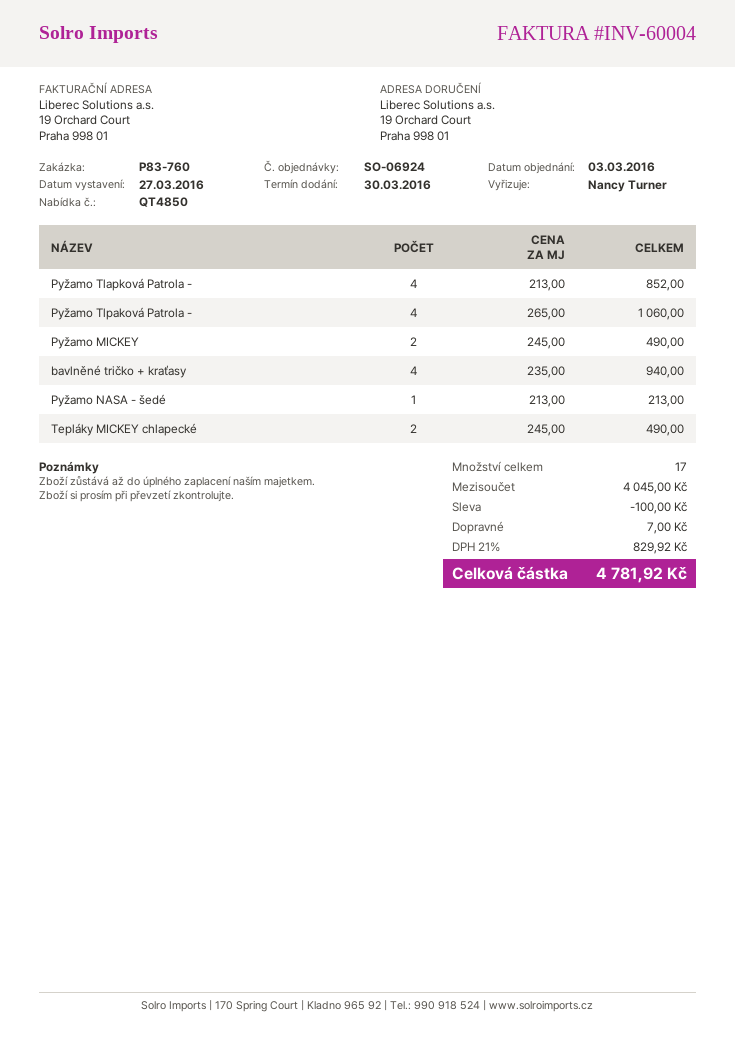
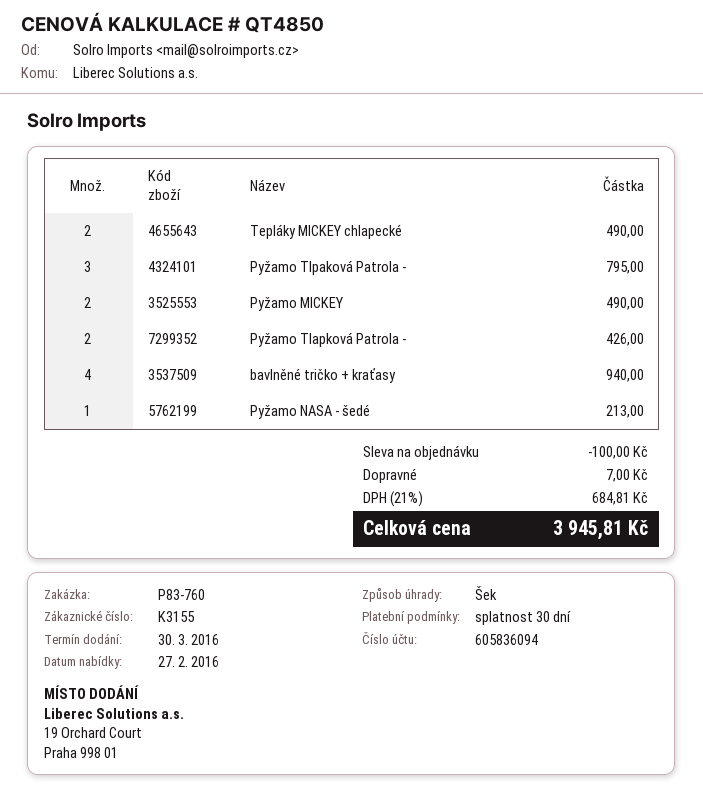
Pyžamo Tlapková Patrola -: 4 for 852.00 -> 2 for 426.00
Pyžamo Tlpaková Patrola -: 4 for 1060.00 -> 3 for 795.00
tax: 21% = 829.92 -> 21% = 684.81
total: 4781.92 -> 3945.81

